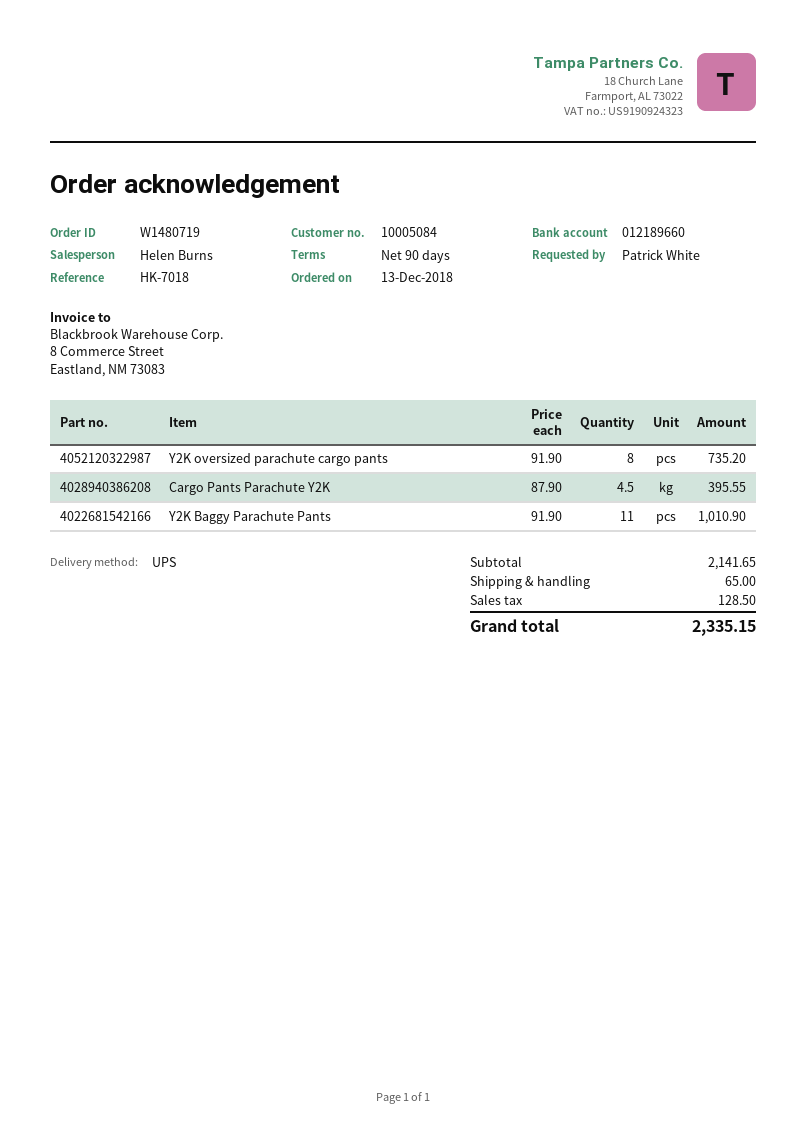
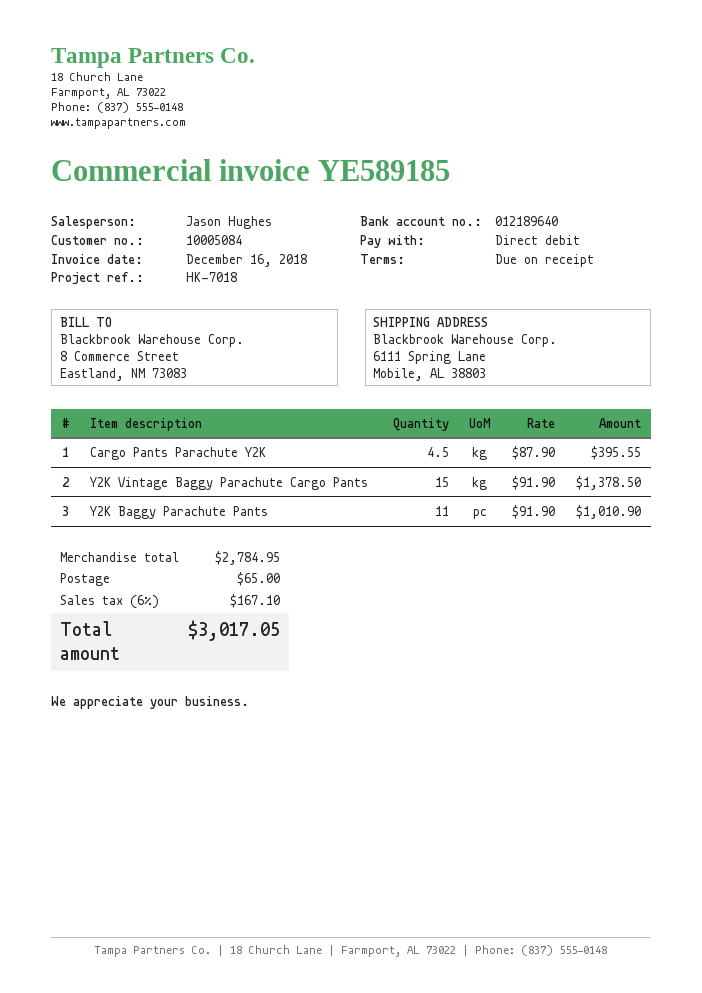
payment terms: 90 days -> on receipt
sales rep: Helen Burns -> Jason Hughes
bank account: 012189660 -> 012189640
Y2K oversized parachute cargo pants: 8 x 91.90 = 735.20 -> none
Y2K Vintage Baggy Parachute Cargo Pants: none -> 15 x 91.90 = 1378.50
subtotal: 2141.65 -> 2784.95
tax: 128.50 -> 167.10
total: 2335.15 -> 3017.05

